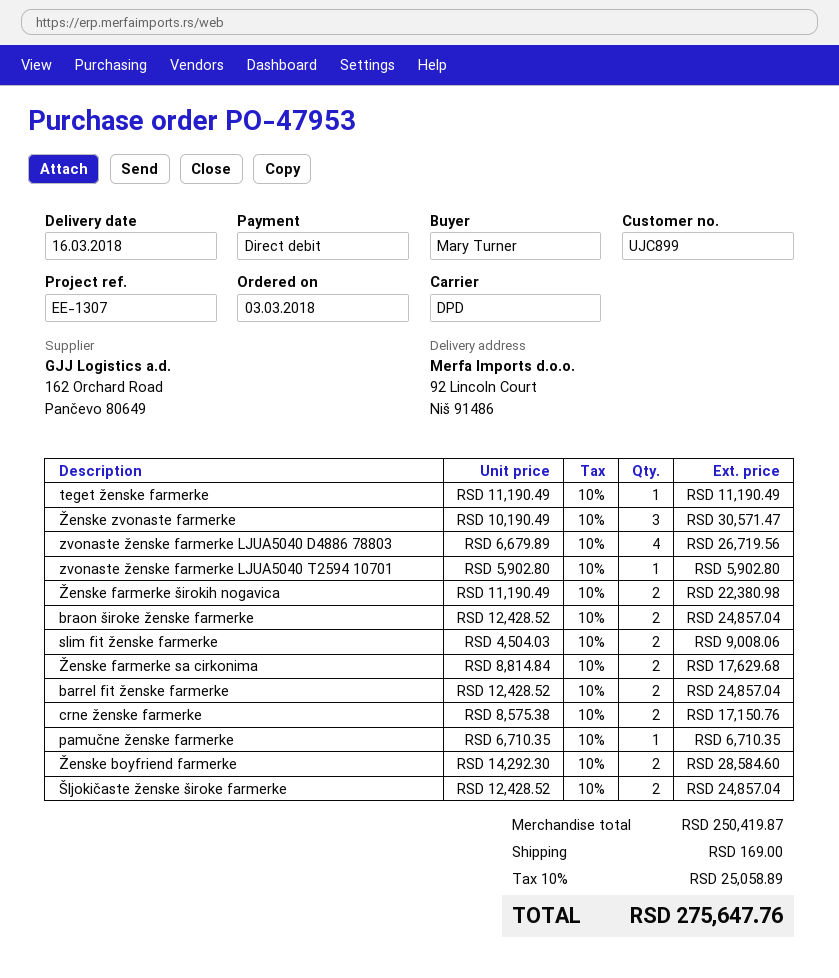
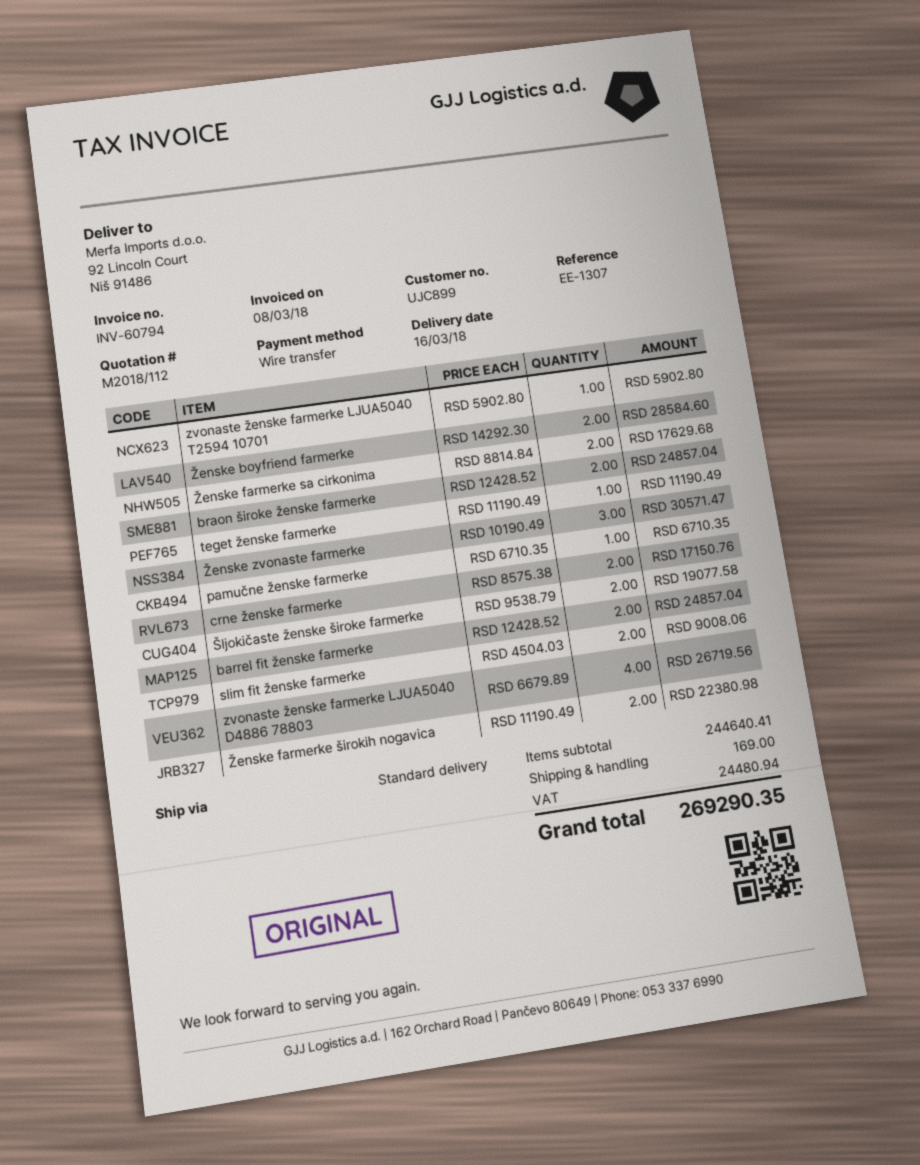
payment method: direct debit -> bank transfer
shipping method: DPD -> standard
Šljokičaste ženske široke farmerke: 2 x 12428.52 = 24857.04 -> 2 x 9538.79 = 19077.58
subtotal: 250419.87 -> 244640.41
tax: 25058.89 -> 24480.94
total: 275647.76 -> 269290.35

